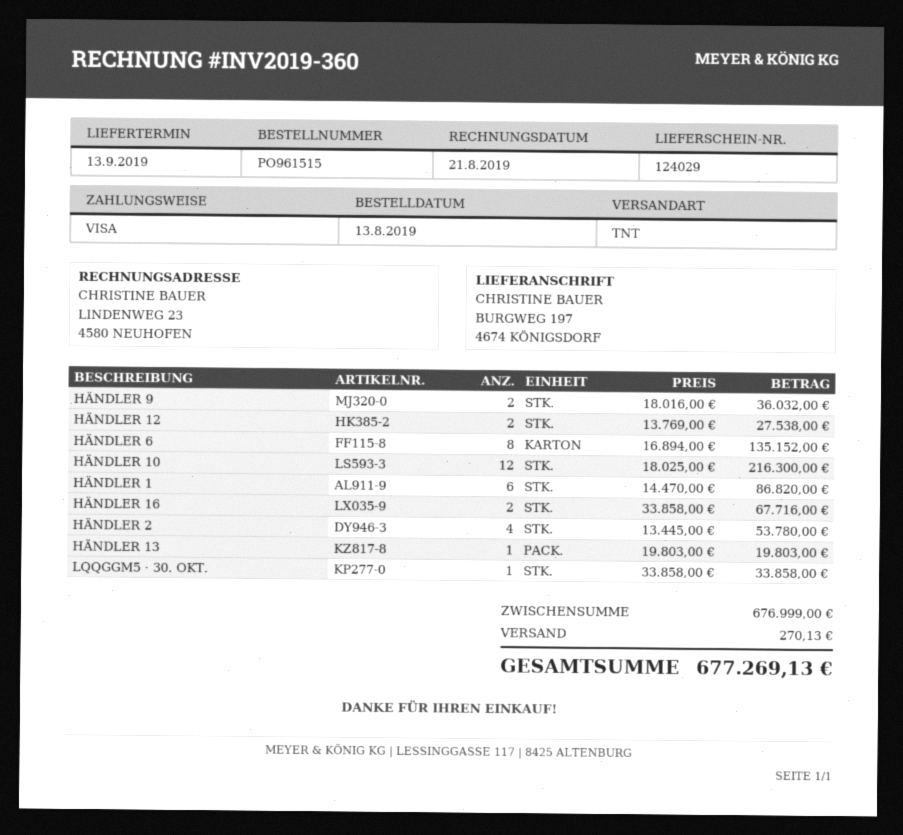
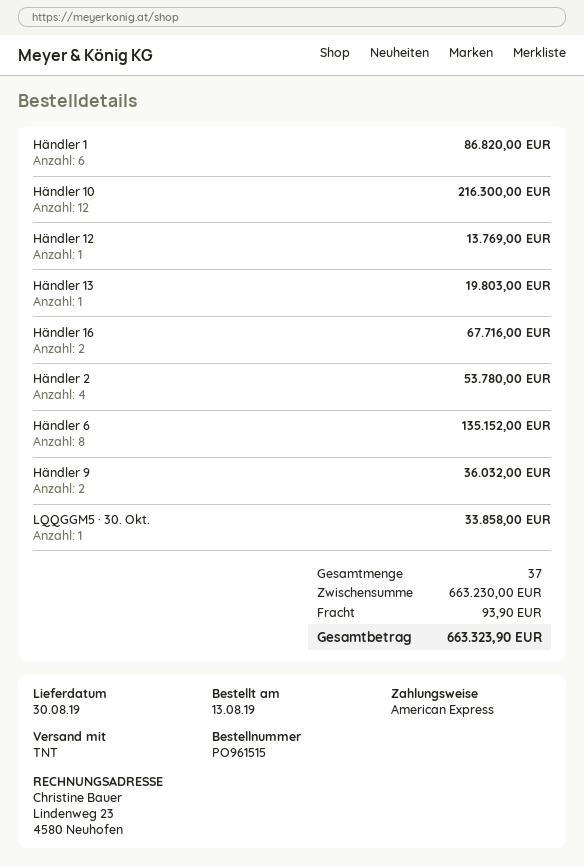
delivery date: 2019-09-13 -> 2019-08-30
payment method: Visa -> American Express
HÄNDLER 12: 2 for 27538.00 -> 1 for 13769.00
subtotal: 676999.00 -> 663230.00
shipping: 270.13 -> 93.90
total: 677269.13 -> 663323.90

